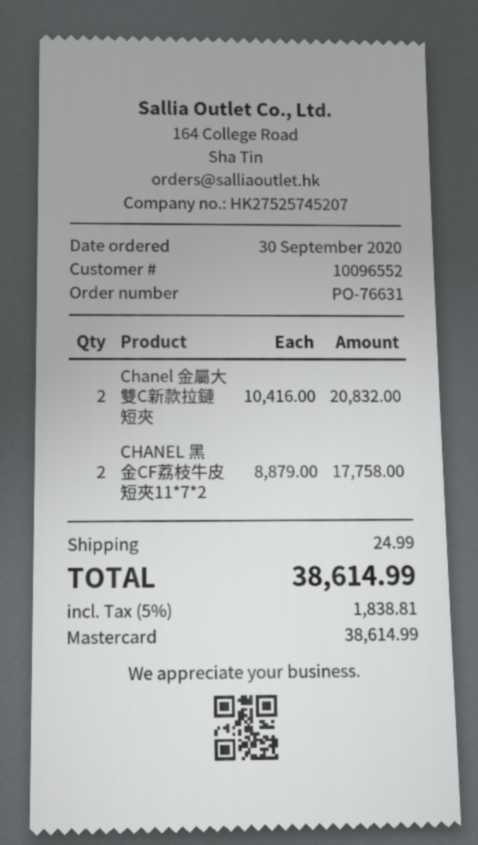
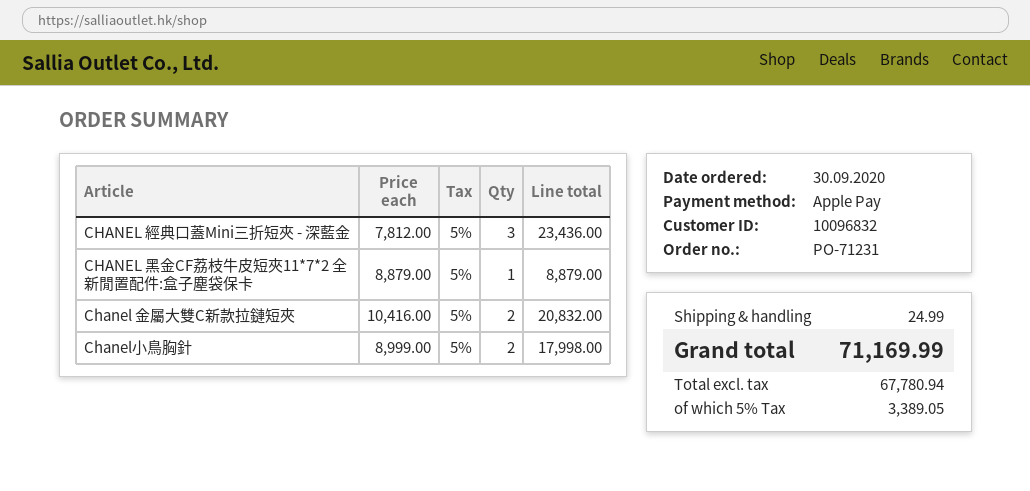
order number: PO-76631 -> PO-71231
customer number: 10096552 -> 10096832
payment method: Mastercard -> Apple Pay
CHANEL 黑金CF荔枝牛皮短夾11*7*2: 2 x 8879.00 = 17758.00 -> 1 x 8879.00 = 8879.00
CHANEL 經典口蓋Mini三折短夾 - 深藍金: none -> 3 x 7812.00 = 23436.00
Chanel小鳥胸針: none -> 2 x 8999.00 = 17998.00
tax: 5% = 1838.81 -> 5% = 3389.05
total: 38614.99 -> 71169.99

